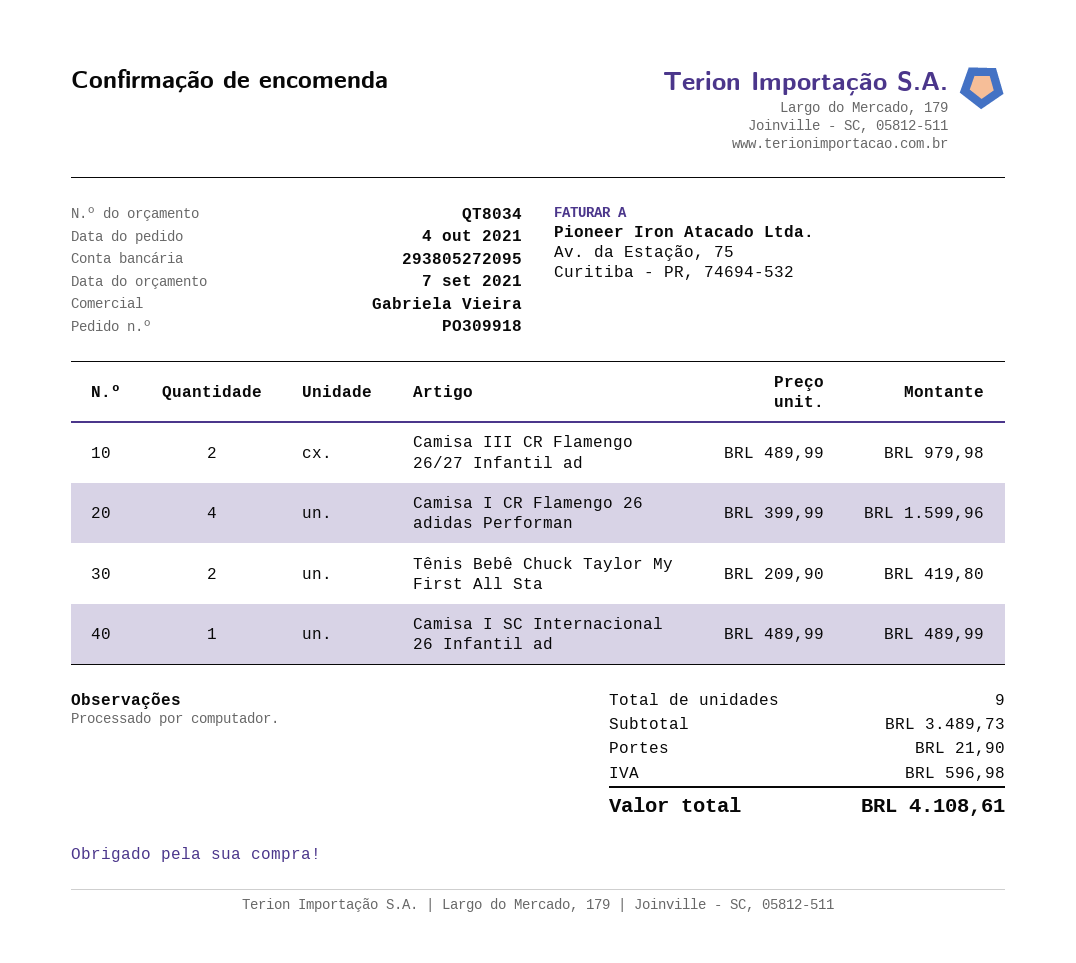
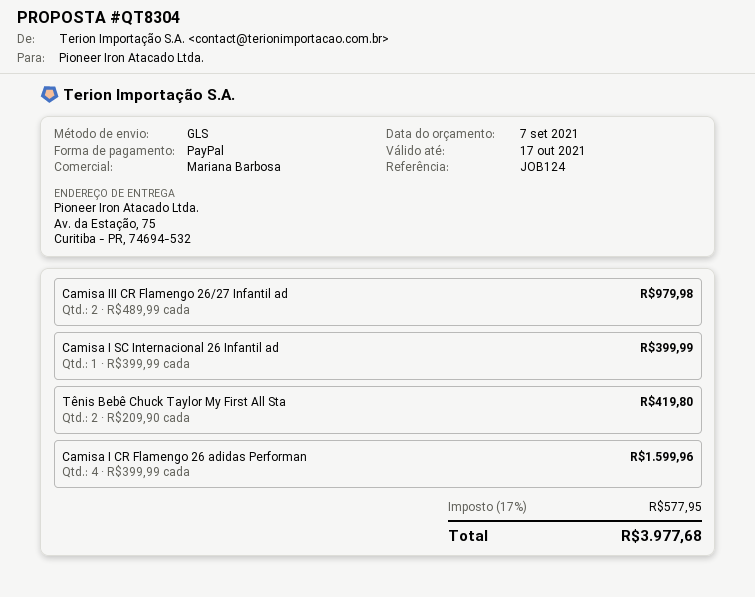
quote number: QT8034 -> QT8304
sales rep: Gabriela Vieira -> Mariana Barbosa
Camisa I SC Internacional 26 Infantil ad: 1 x 489.99 = 489.99 -> 1 x 399.99 = 399.99
shipping: 21.90 -> none
tax: 596.98 -> 577.95
total: 4108.61 -> 3977.68

